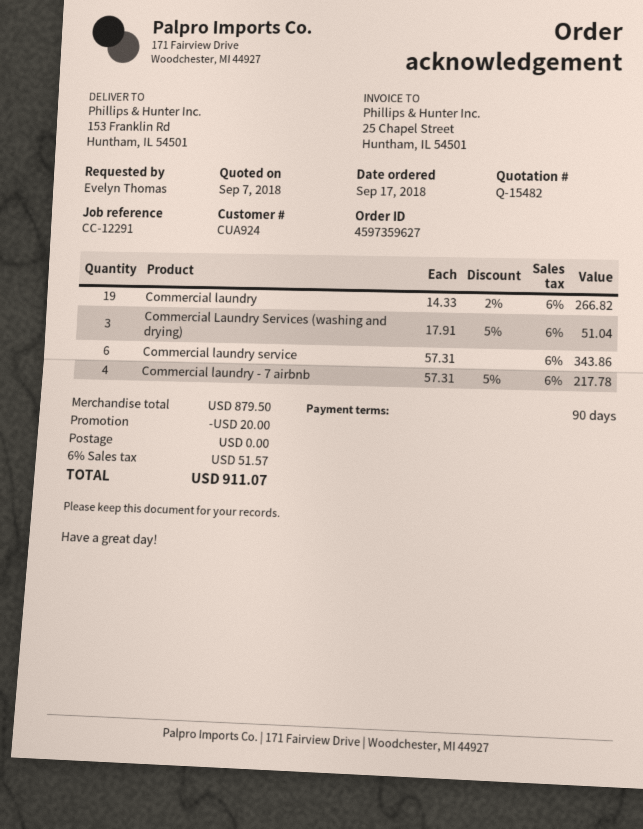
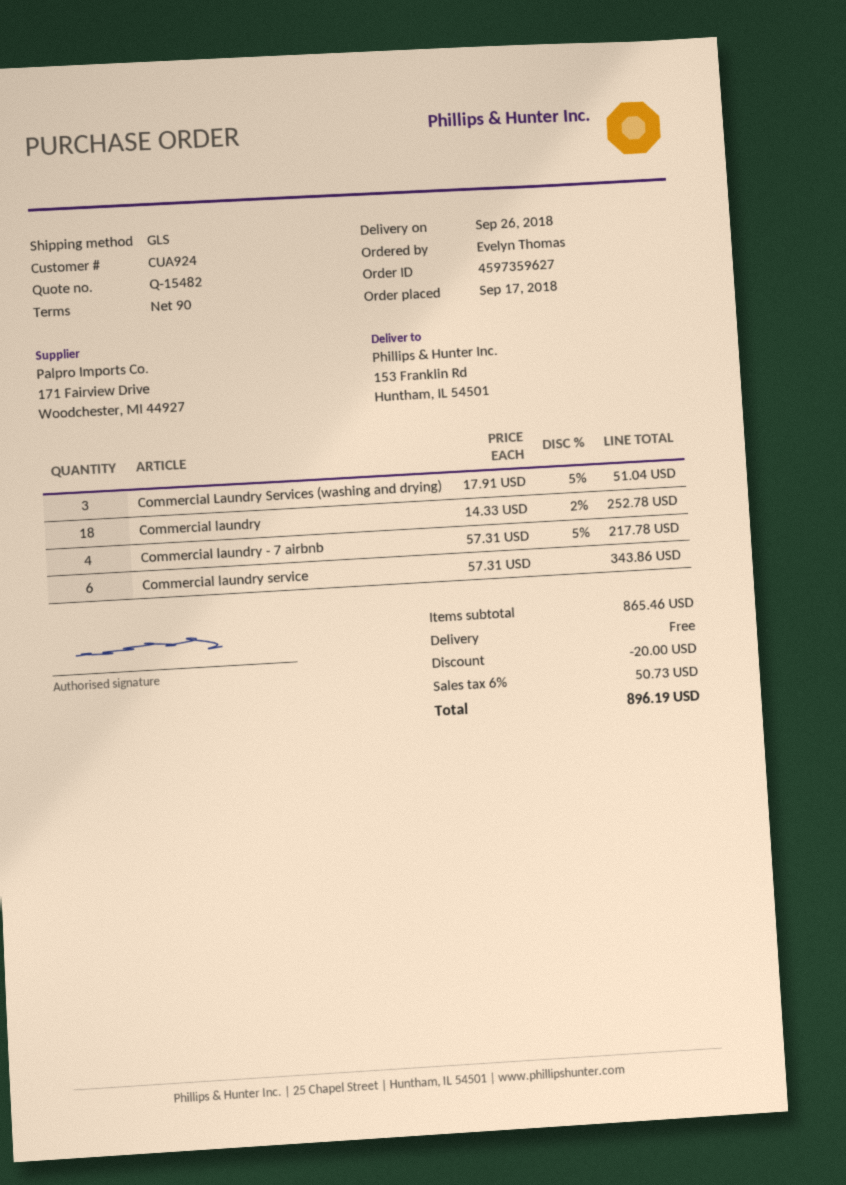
Commercial laundry: 19 x 14.33 - 2% = 266.82 -> 18 x 14.33 - 2% = 252.78
subtotal: 879.50 -> 865.46
tax: 6% = 51.57 -> 6% = 50.73
total: 911.07 -> 896.19

